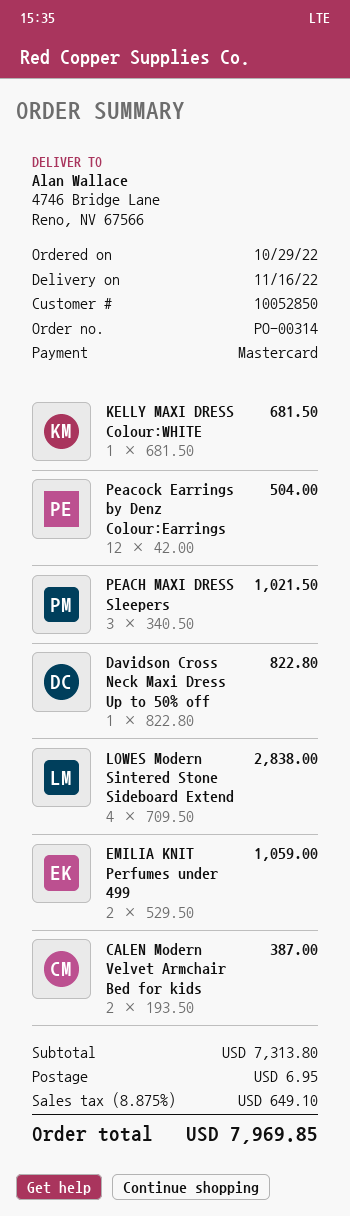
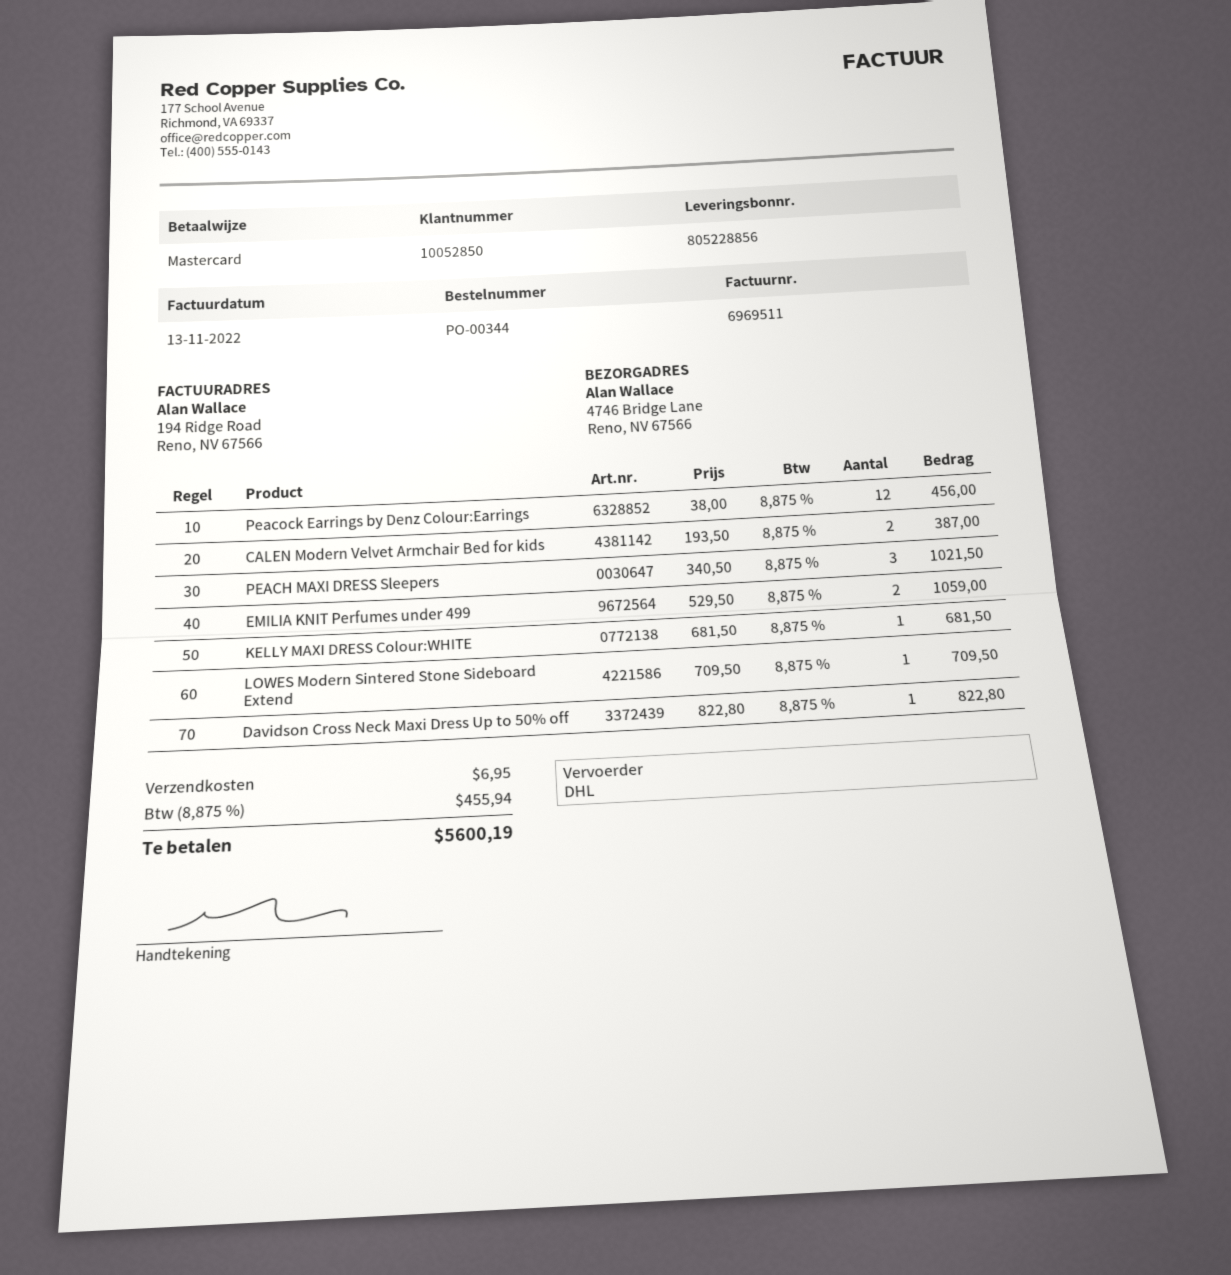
order number: PO-00314 -> PO-00344
Peacock Earrings by Denz Colour:Earrings: 12 x 42.00 = 504.00 -> 12 x 38.00 = 456.00
LOWES Modern Sintered Stone Sideboard Extend: 4 x 709.50 = 2838.00 -> 1 x 709.50 = 709.50
tax: 8.875% = 649.10 -> 8.875% = 455.94
total: 7969.85 -> 5600.19

